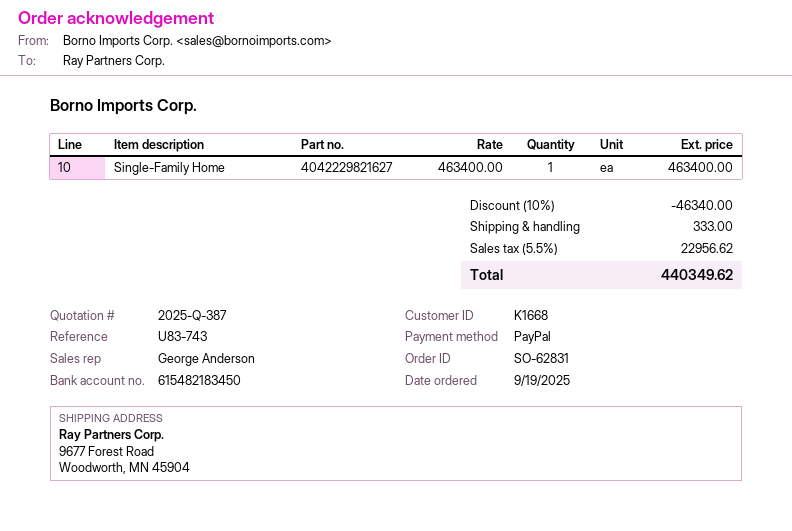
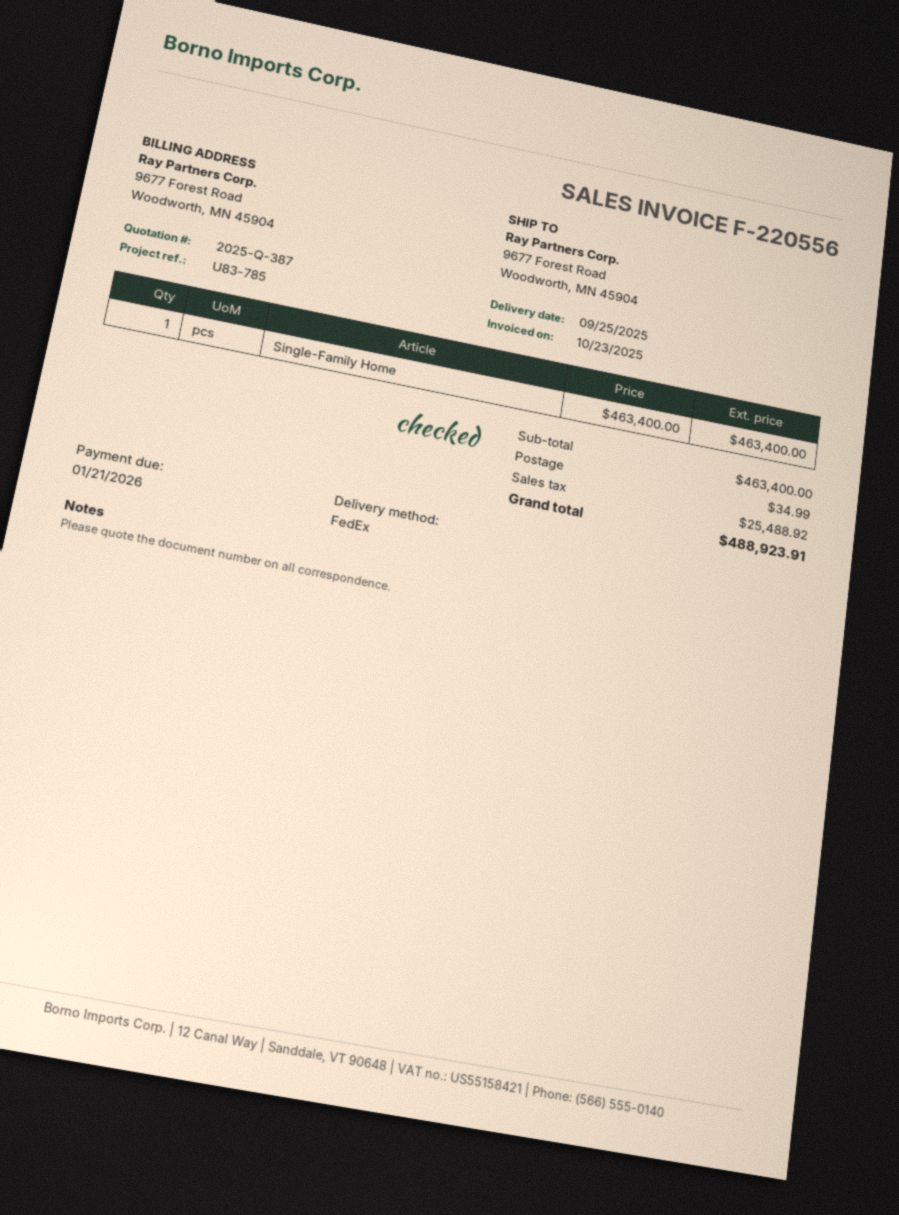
reference: U83-743 -> U83-785
discount: 10% = 46340.00 -> none
shipping: 333.00 -> 34.99
tax: 22956.62 -> 25488.92
total: 440349.62 -> 488923.91

